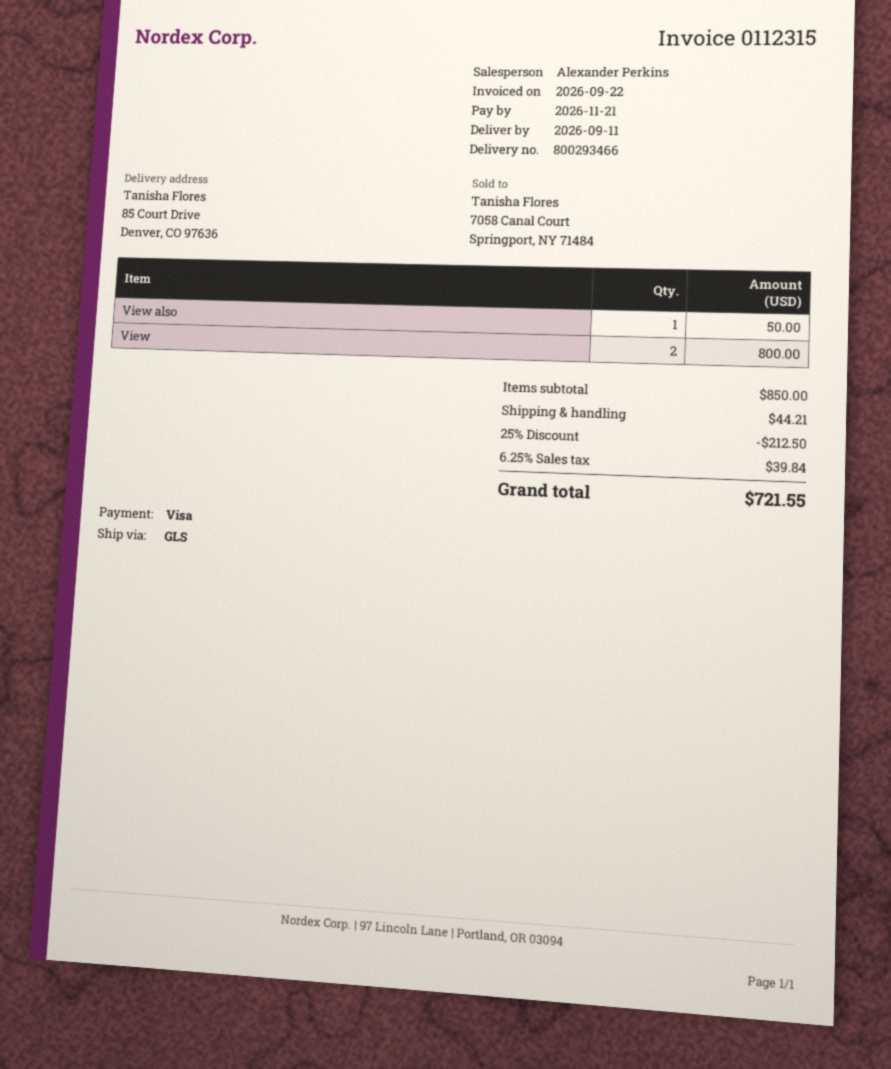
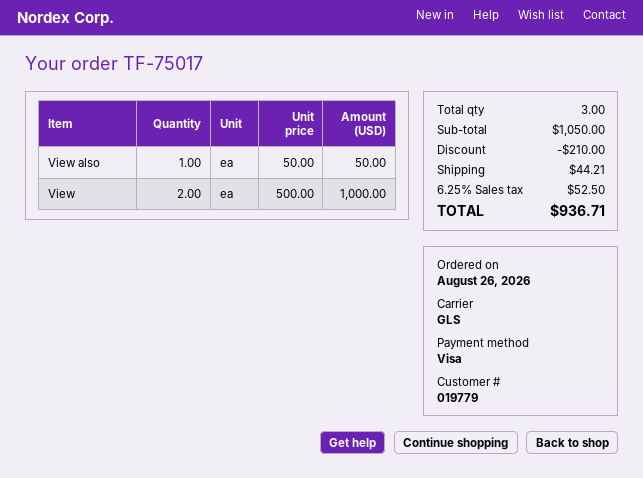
View: 2 for 800.00 -> 2 for 1000.00
subtotal: 850.00 -> 1050.00
discount: 212.50 -> 210.00
tax: 6.25% = 39.84 -> 6.25% = 52.50
total: 721.55 -> 936.71

